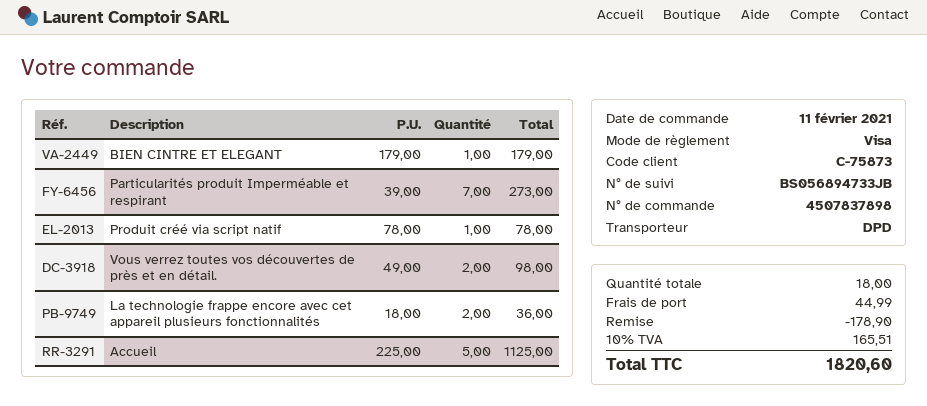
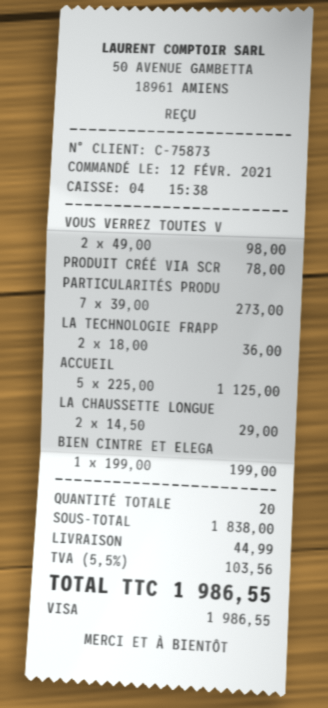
order date: 2021-02-11 -> 2021-02-12
BIEN CINTRE ET ELEGANT: 1 x 179.00 = 179.00 -> 1 x 199.00 = 199.00
LA CHAUSSETTE LONGUE: none -> 2 x 14.50 = 29.00
total quantity: 18 -> 20
discount: 178.90 -> none
tax: 10% = 165.51 -> 5.5% = 103.56
total: 1820.60 -> 1986.55

